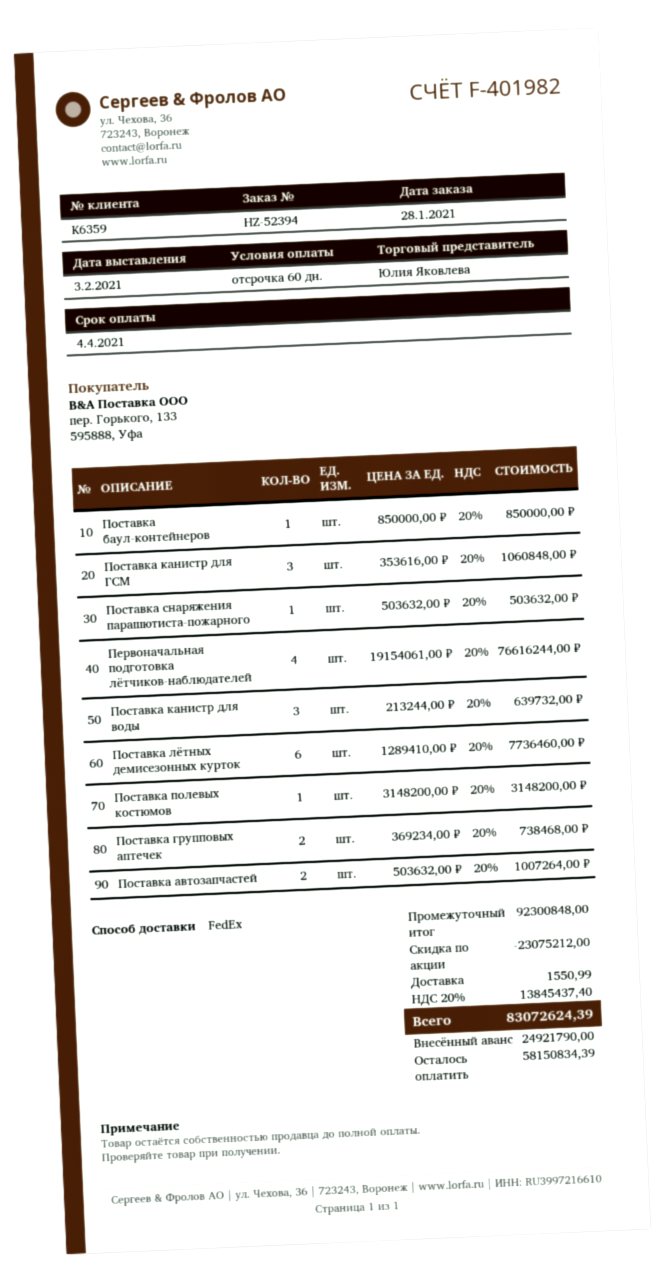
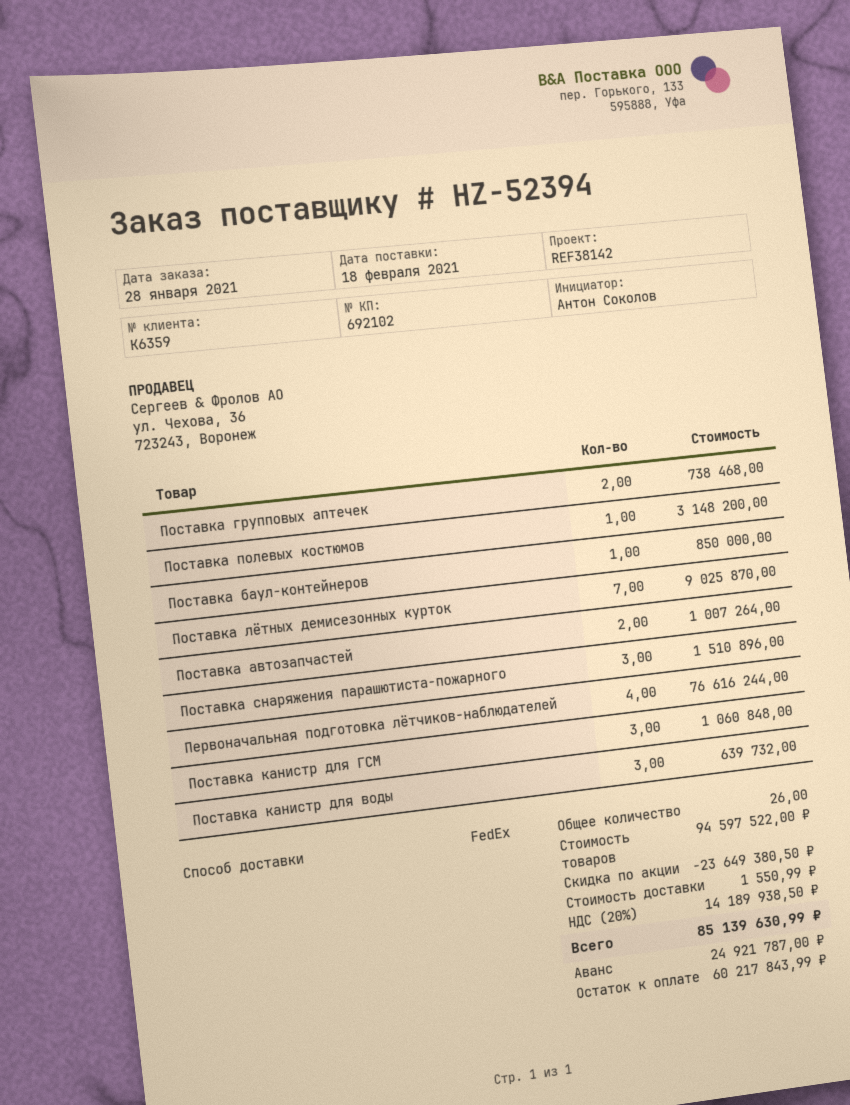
Поставка снаряжения парашютиста-пожарного: 1 for 503632.00 -> 3 for 1510896.00
Поставка лётных демисезонных курток: 6 for 7736460.00 -> 7 for 9025870.00
subtotal: 92300848.00 -> 94597522.00
discount: 23075212.00 -> 23649380.50
tax: 20% = 13845437.40 -> 20% = 14189938.50
total: 83072624.39 -> 85139630.99
deposit: 24921790.00 -> 24921787.00
balance: 58150834.39 -> 60217843.99

